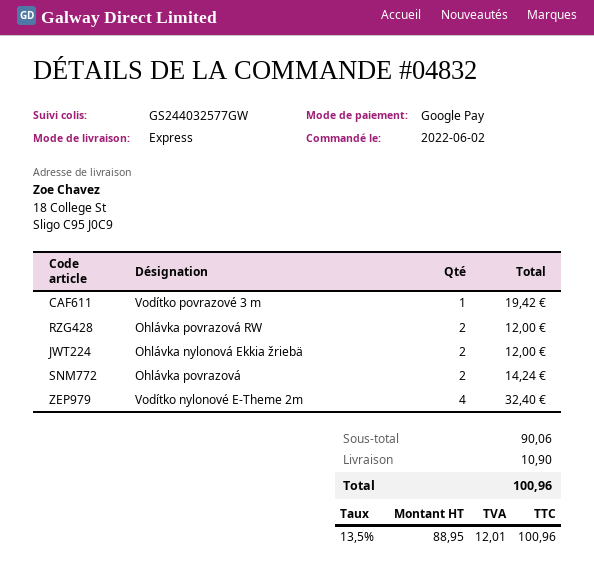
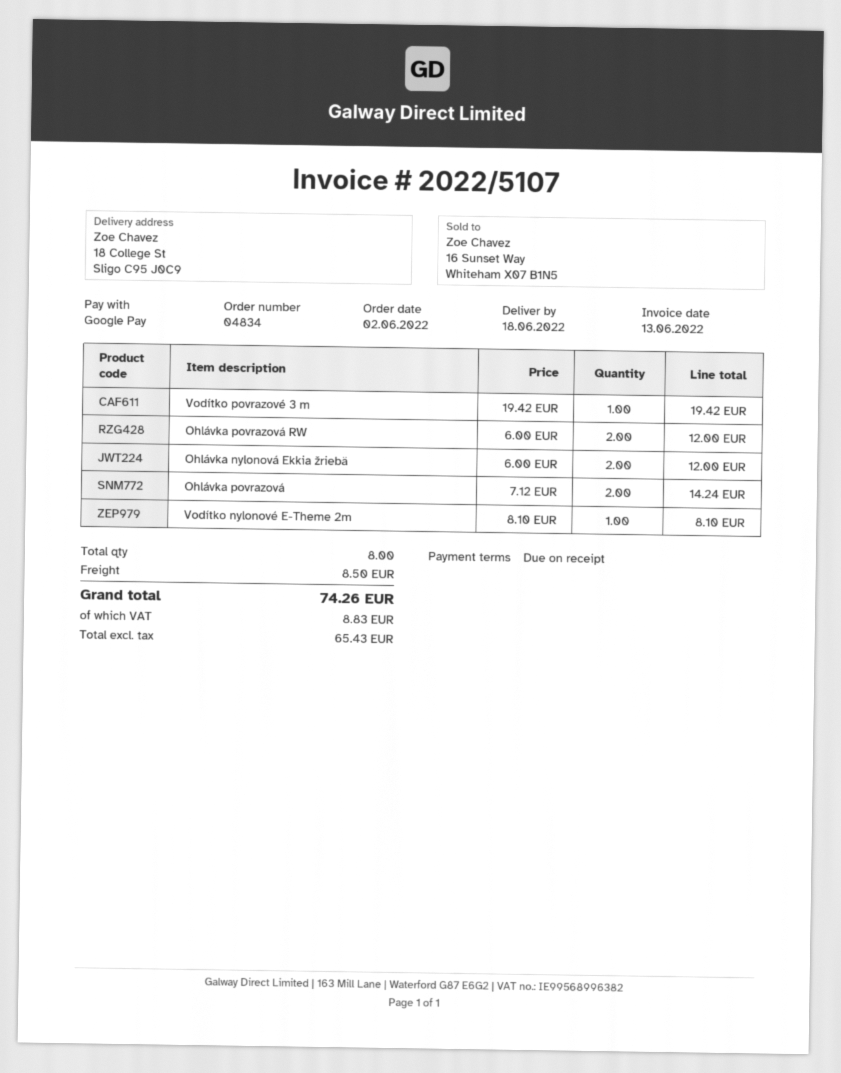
order number: 04832 -> 04834
Vodítko nylonové E-Theme 2m: 4 for 32.40 -> 1 for 8.10
shipping: 10.90 -> 8.50
net: 88.95 -> 65.43
tax: 12.01 -> 8.83
total: 100.96 -> 74.26

